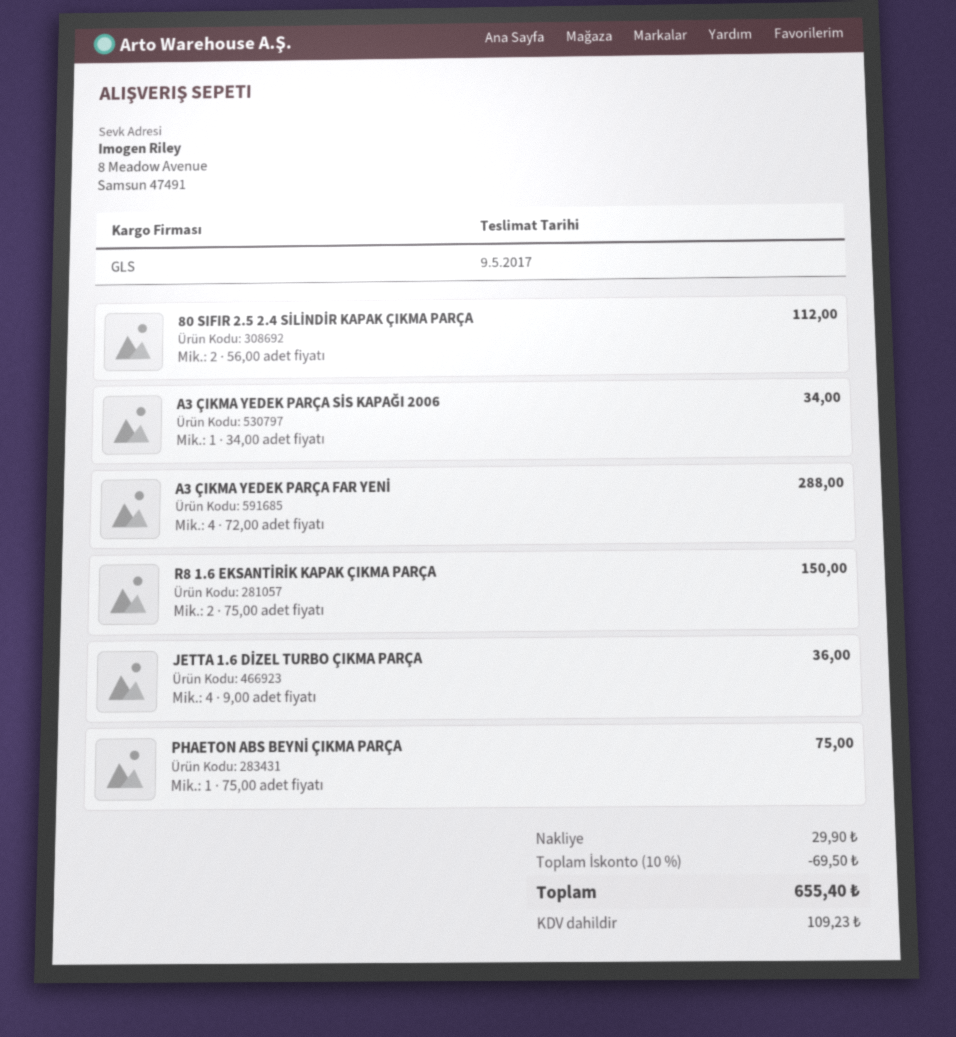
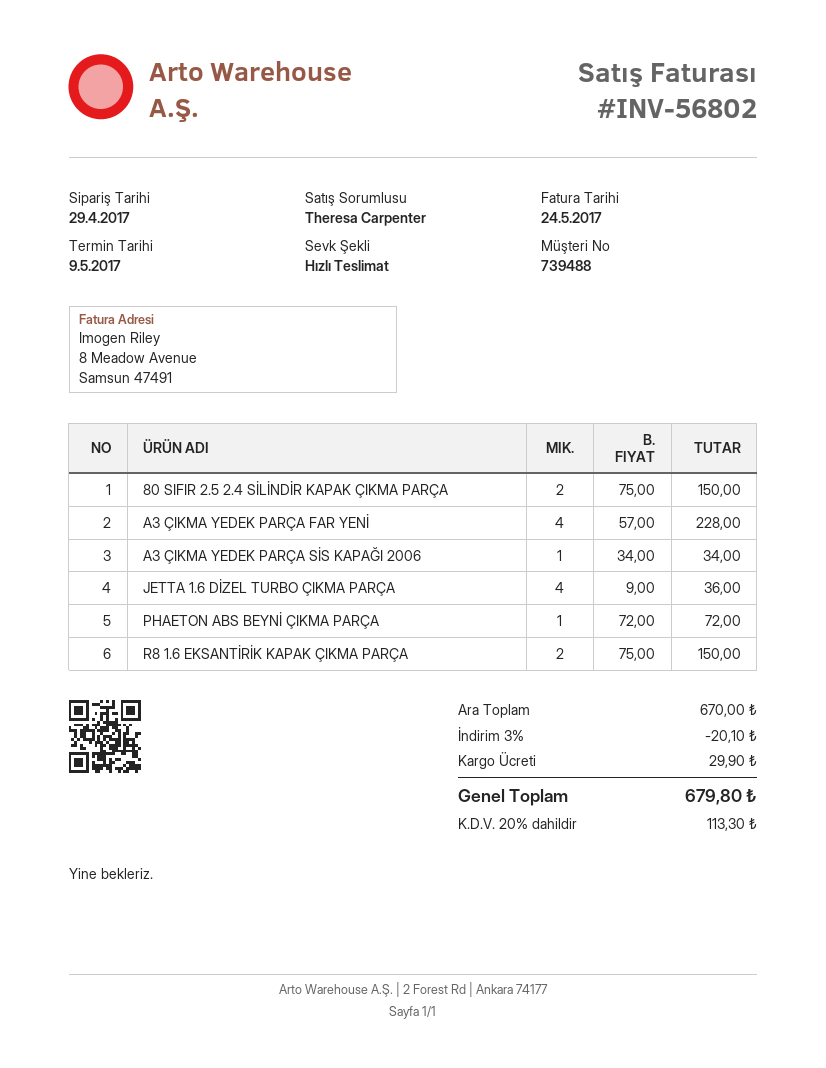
shipping method: GLS -> express
80 SIFIR 2.5 2.4 SİLİNDİR KAPAK ÇIKMA PARÇA: 2 x 56.00 = 112.00 -> 2 x 75.00 = 150.00
A3 ÇIKMA YEDEK PARÇA FAR YENİ: 4 x 72.00 = 288.00 -> 4 x 57.00 = 228.00
PHAETON ABS BEYNİ ÇIKMA PARÇA: 1 x 75.00 = 75.00 -> 1 x 72.00 = 72.00
discount: 10% = 69.50 -> 3% = 20.10
tax: 109.23 -> 113.30
total: 655.40 -> 679.80

